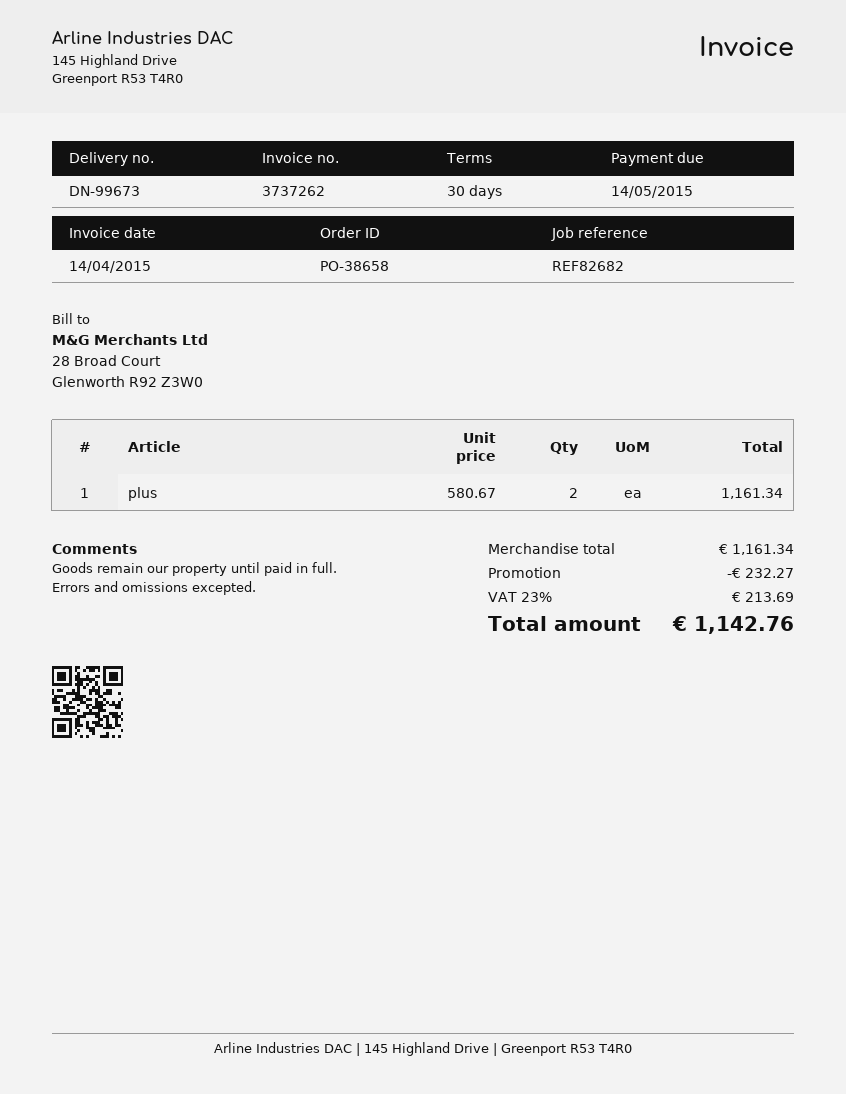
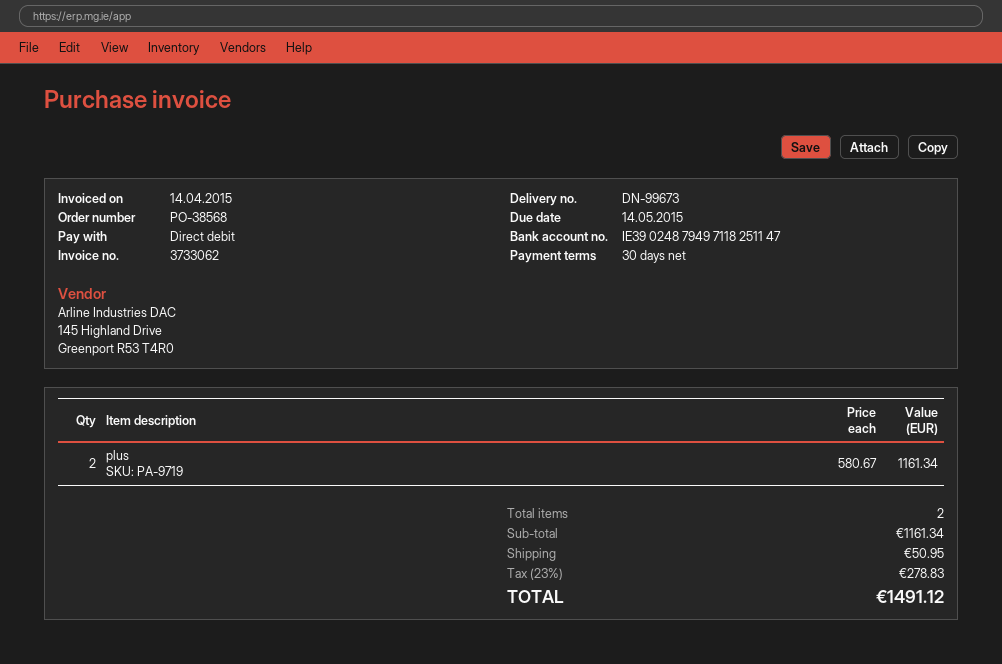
order number: PO-38658 -> PO-38568
invoice number: 3737262 -> 3733062
discount: 232.27 -> none
shipping: none -> 50.95
tax: 23% = 213.69 -> 23% = 278.83
total: 1142.76 -> 1491.12

